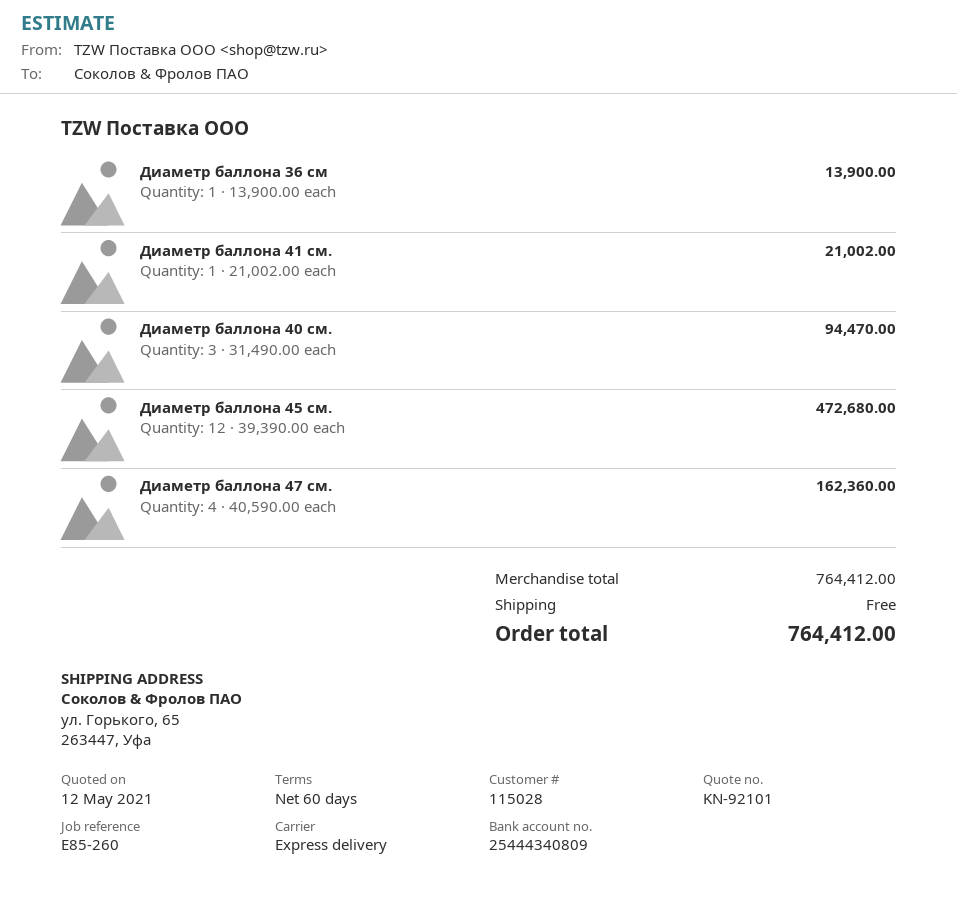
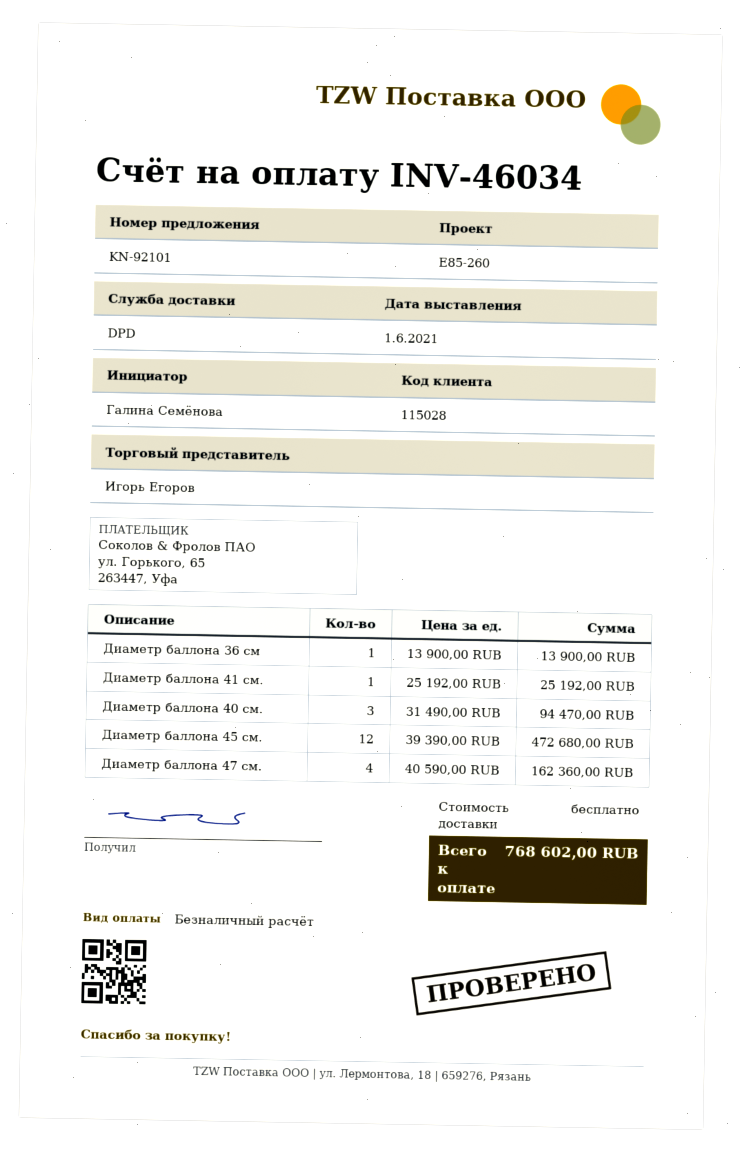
shipping method: express -> DPD
Диаметр баллона 41 см.: 1 x 21002.00 = 21002.00 -> 1 x 25192.00 = 25192.00
total: 764412.00 -> 768602.00

